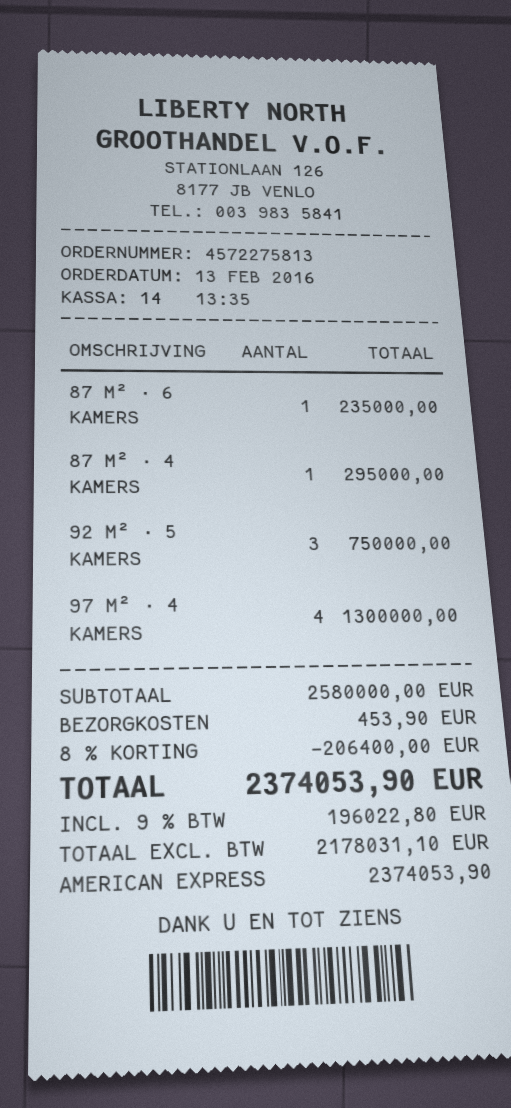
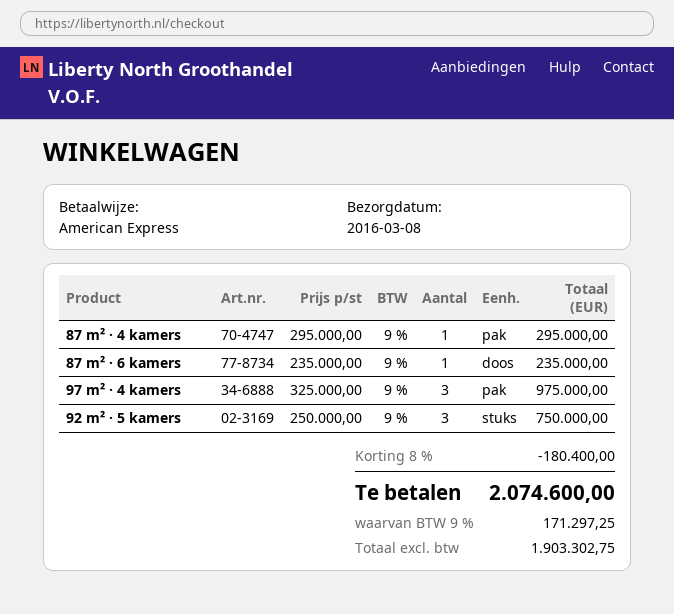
97 M² · 4 KAMERS: 4 for 1300000.00 -> 3 for 975000.00
discount: 8% = 206400.00 -> 8% = 180400.00
shipping: 453.90 -> none
net: 2178031.10 -> 1903302.75
tax: 9% = 196022.80 -> 9% = 171297.25
total: 2374053.90 -> 2074600.00

